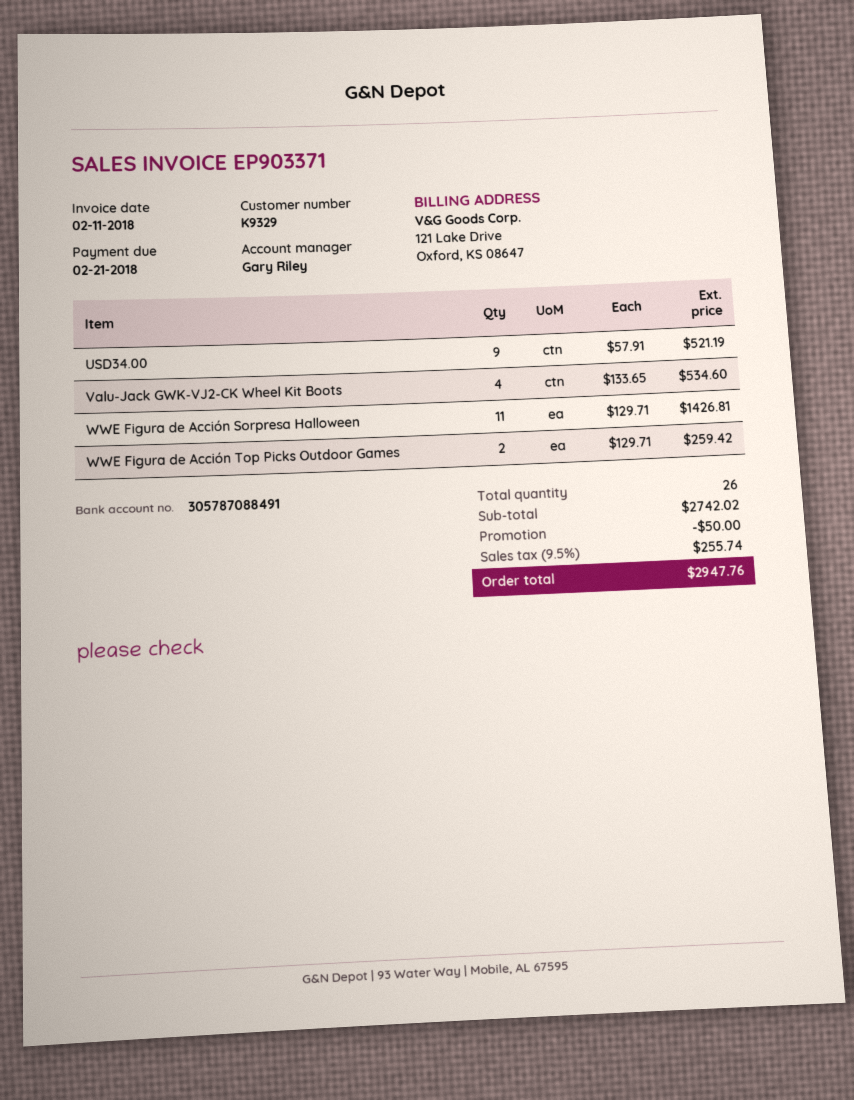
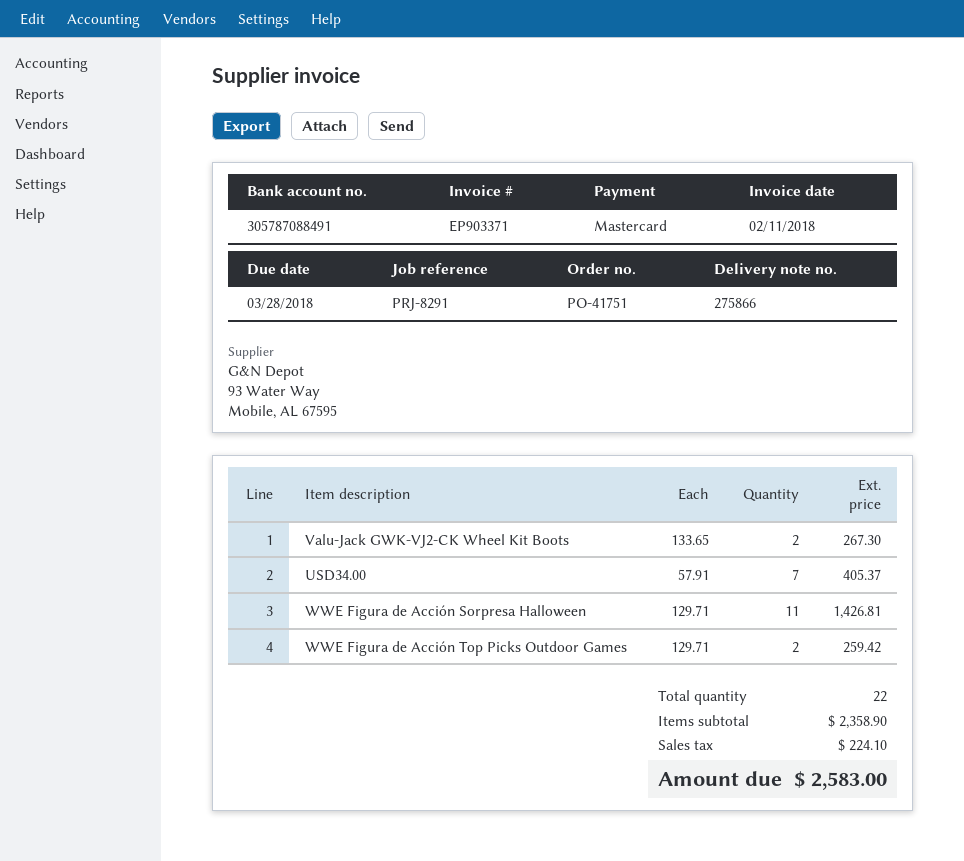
due date: 2018-02-21 -> 2018-03-28
USD34.00: 9 x 57.91 = 521.19 -> 7 x 57.91 = 405.37
Valu-Jack GWK-VJ2-CK Wheel Kit Boots: 4 x 133.65 = 534.60 -> 2 x 133.65 = 267.30
total quantity: 26 -> 22
subtotal: 2742.02 -> 2358.90
discount: 50.00 -> none
tax: 255.74 -> 224.10
total: 2947.76 -> 2583.00

